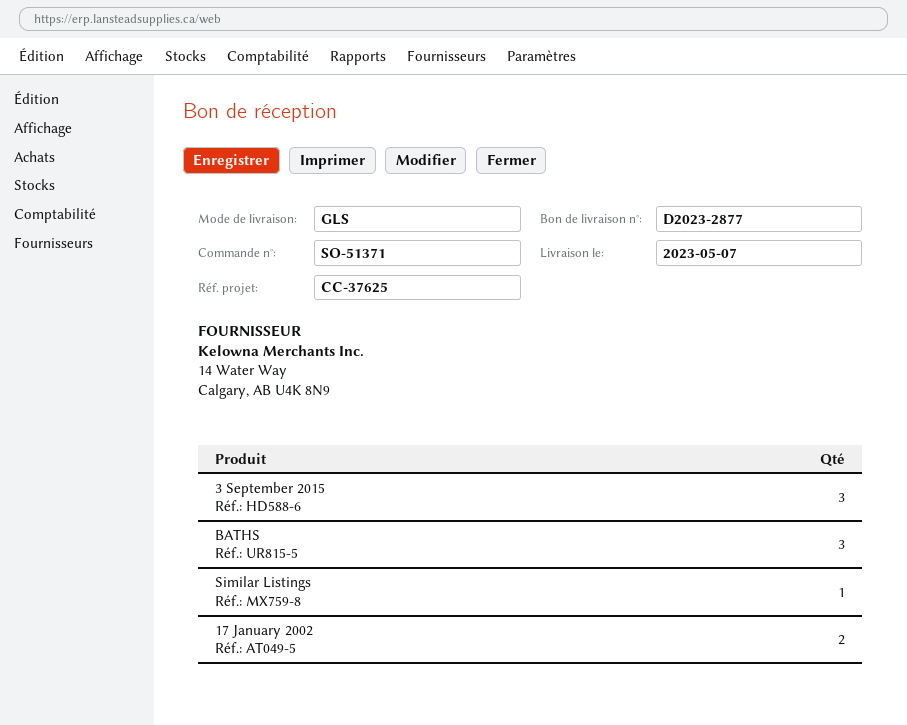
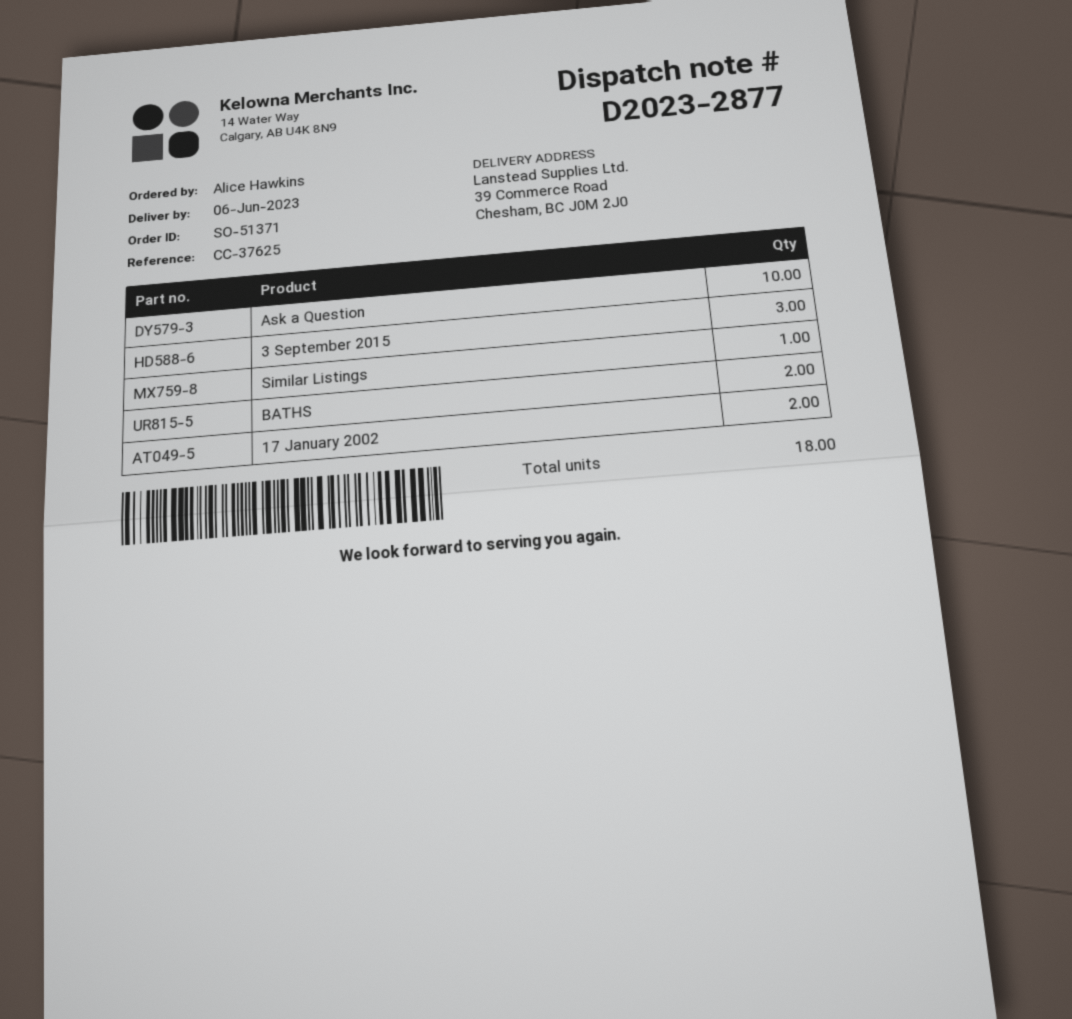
delivery date: 2023-05-07 -> 2023-06-06
BATHS: 3 -> 2
Ask a Question: none -> 10

